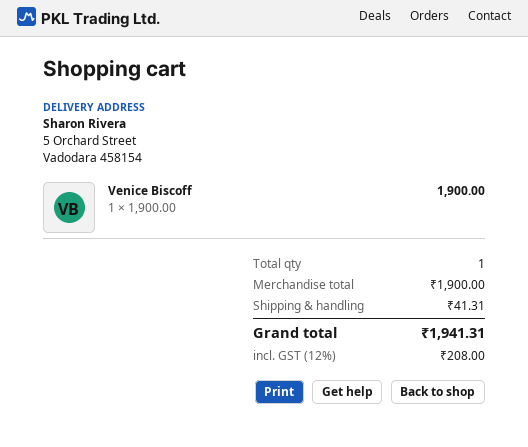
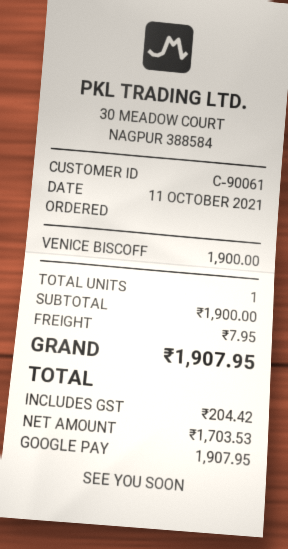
shipping: 41.31 -> 7.95
tax: 208.00 -> 204.42
total: 1941.31 -> 1907.95

